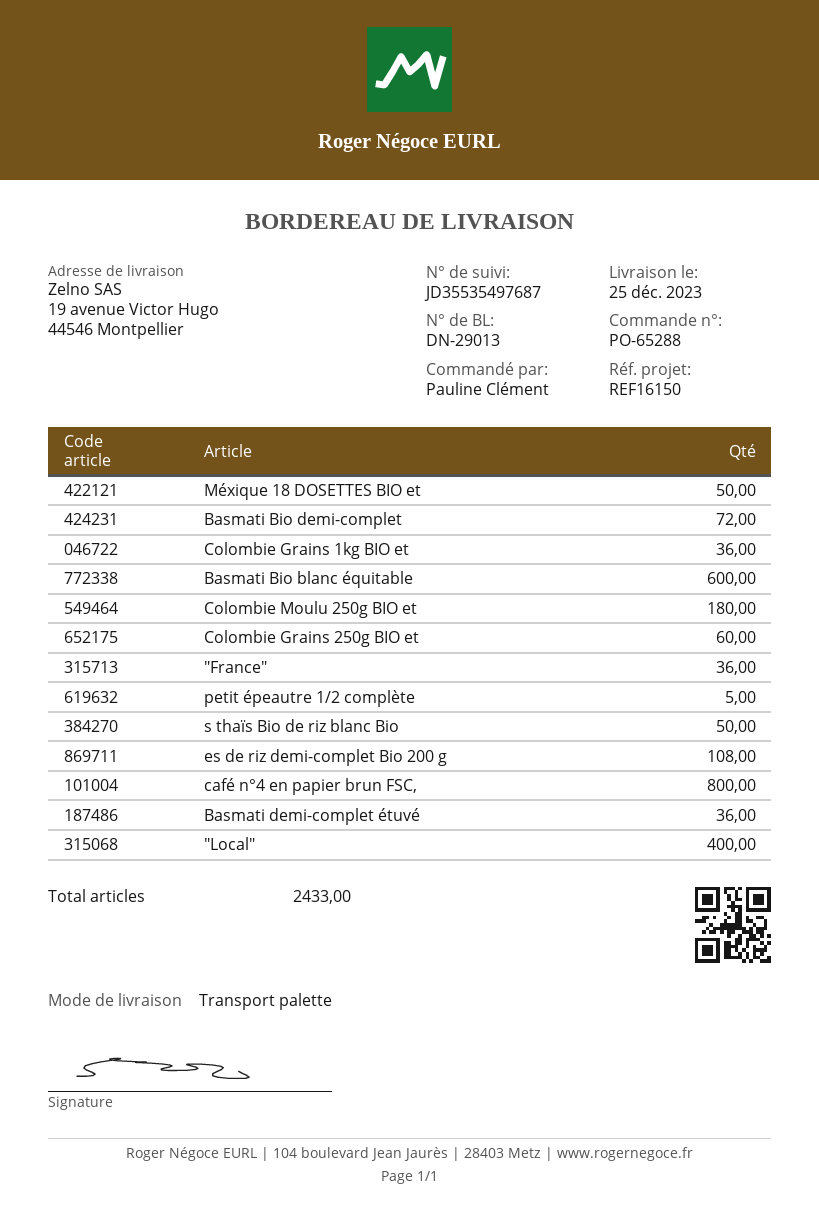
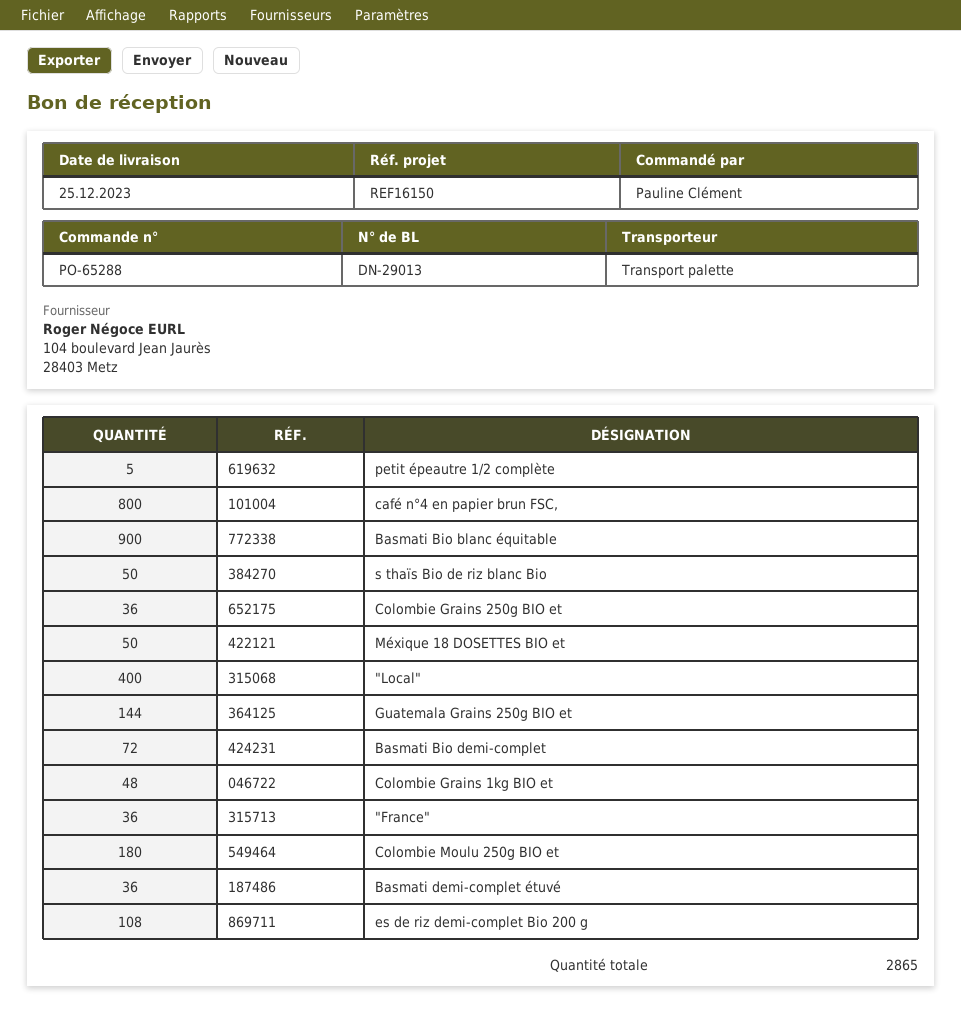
Colombie Grains 1kg BIO et: 36 -> 48
Basmati Bio blanc équitable: 600 -> 900
Colombie Grains 250g BIO et: 60 -> 36
Guatemala Grains 250g BIO et: none -> 144
total quantity: 2433 -> 2865

